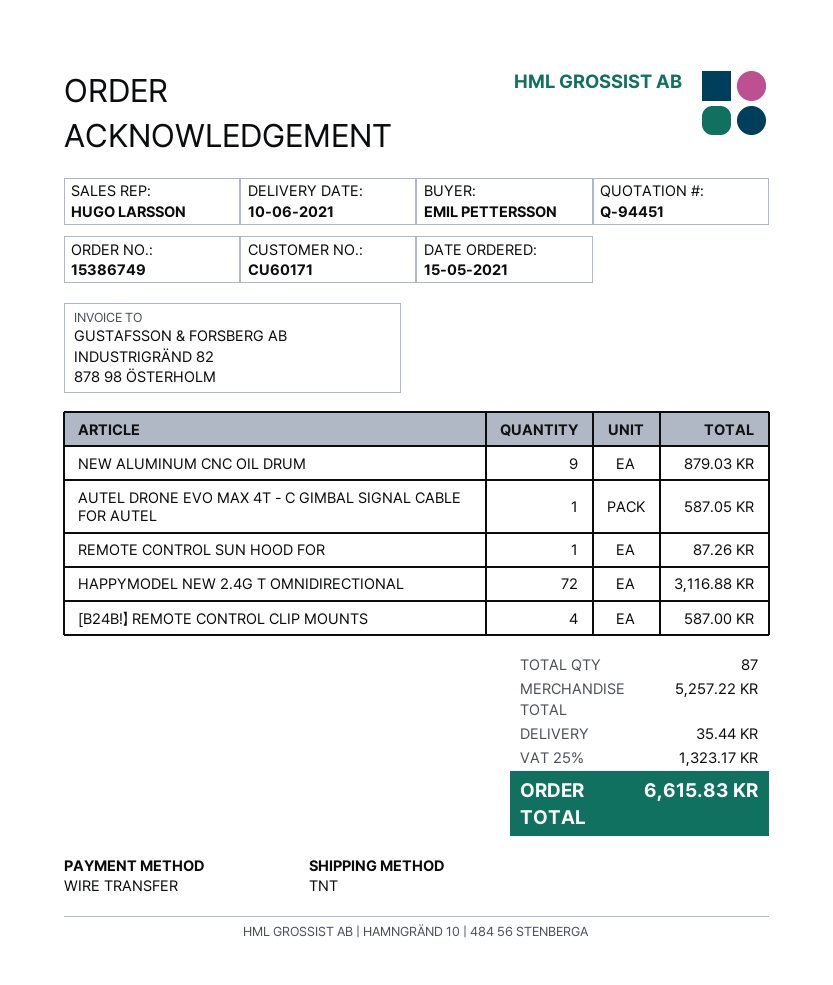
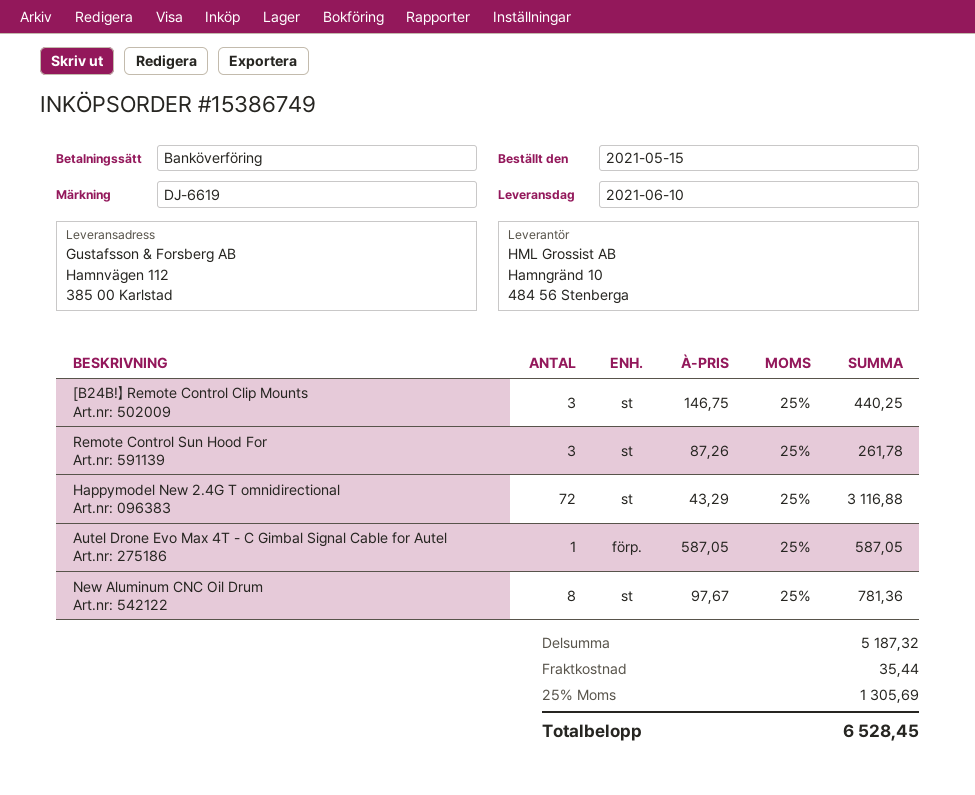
NEW ALUMINUM CNC OIL DRUM: 9 for 879.03 -> 8 for 781.36
REMOTE CONTROL SUN HOOD FOR: 1 for 87.26 -> 3 for 261.78
[B24B!】 REMOTE CONTROL CLIP MOUNTS: 4 for 587.00 -> 3 for 440.25
subtotal: 5257.22 -> 5187.32
tax: 25% = 1323.17 -> 25% = 1305.69
total: 6615.83 -> 6528.45

